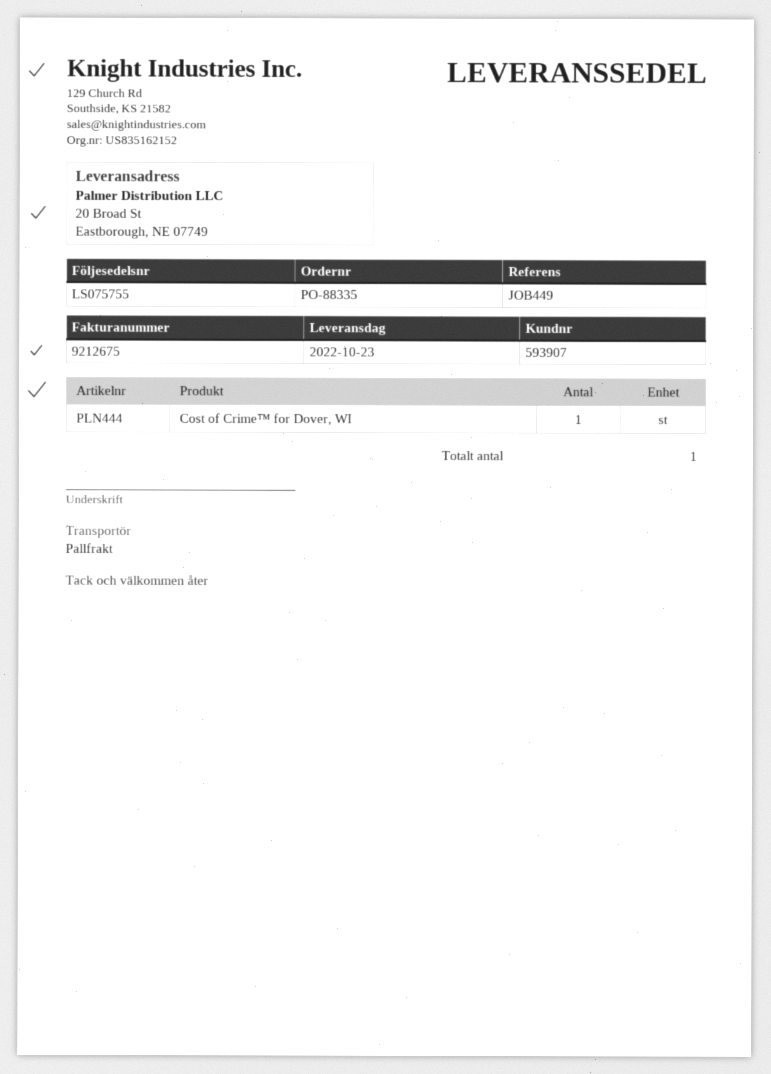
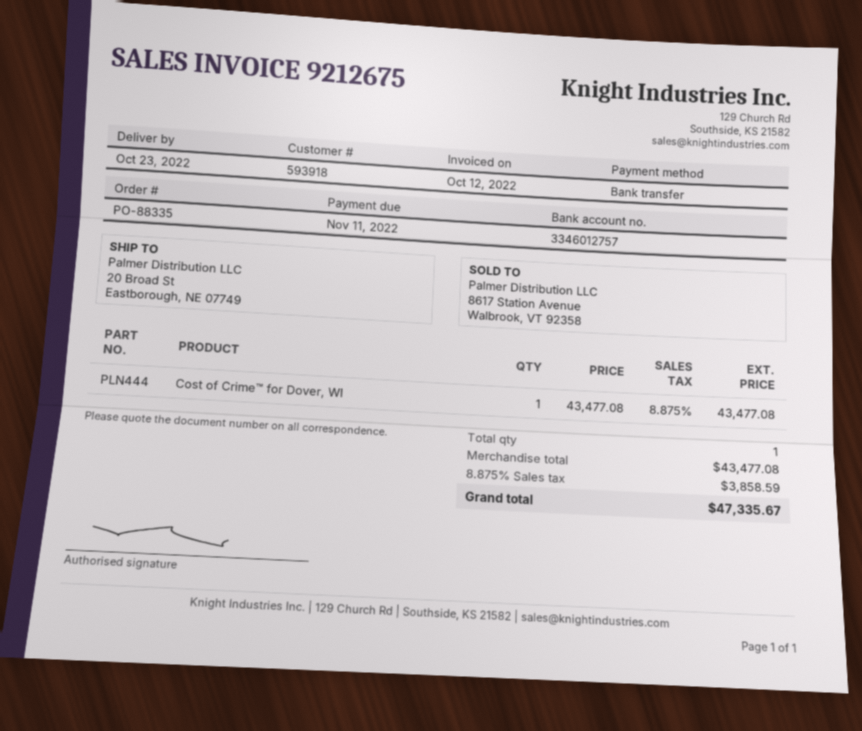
customer number: 593907 -> 593918

